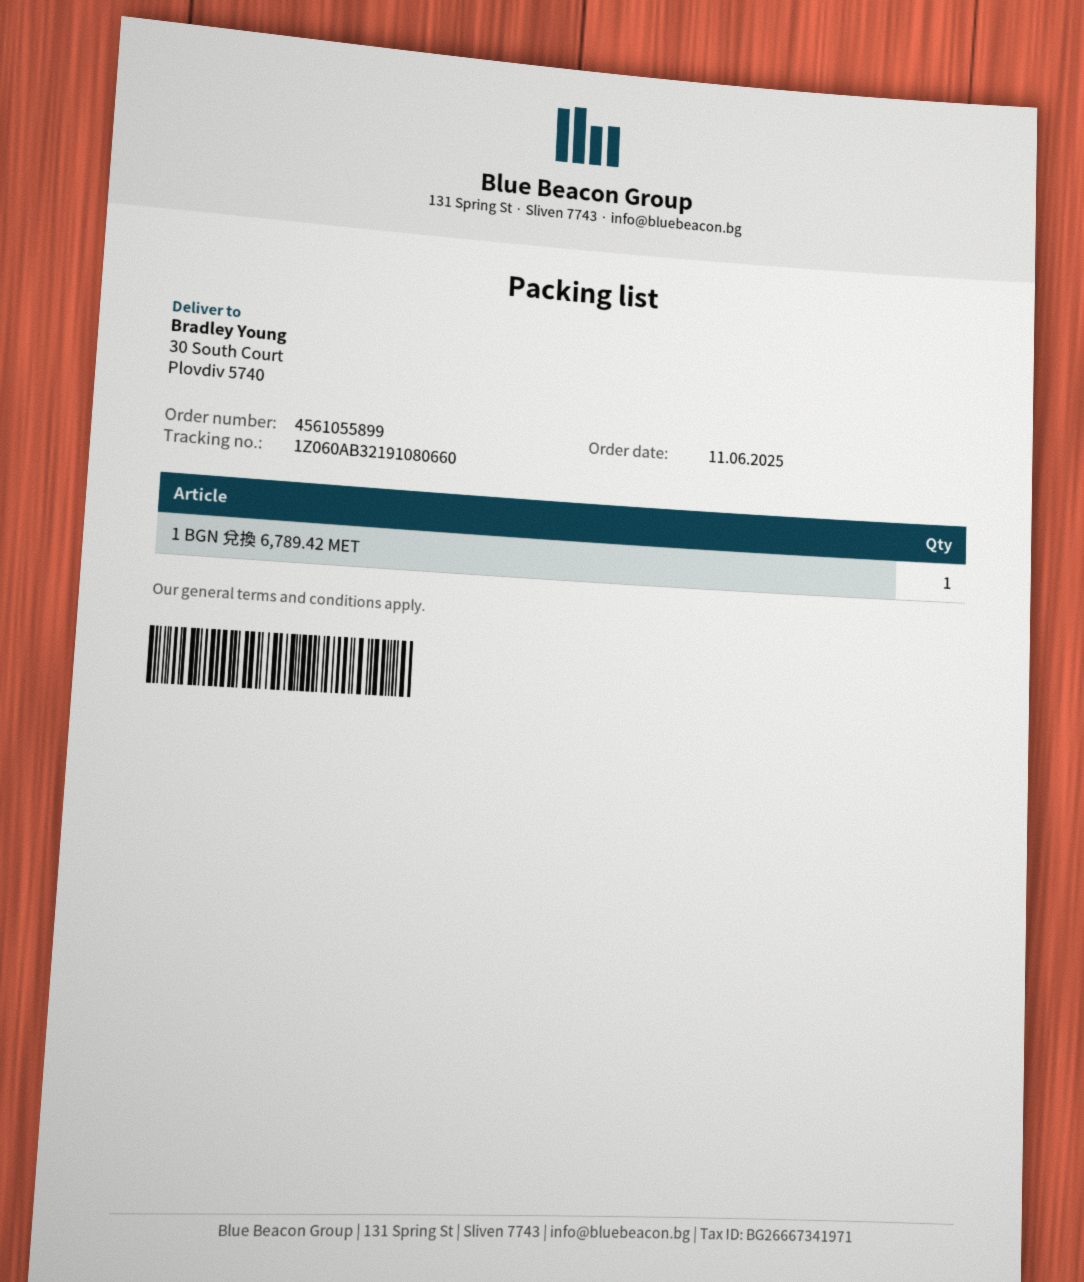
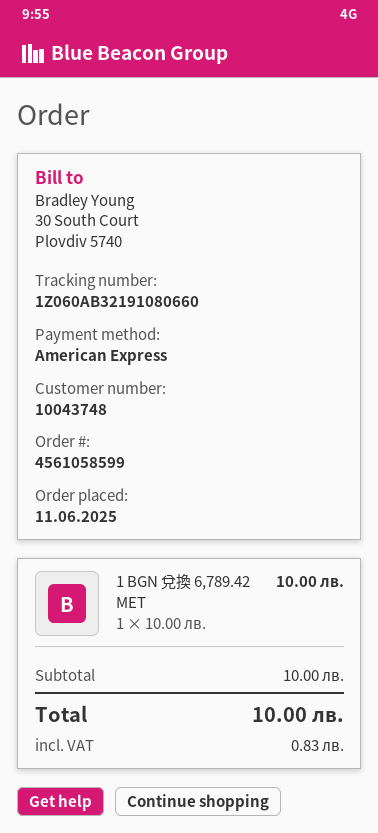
order number: 4561055899 -> 4561058599

